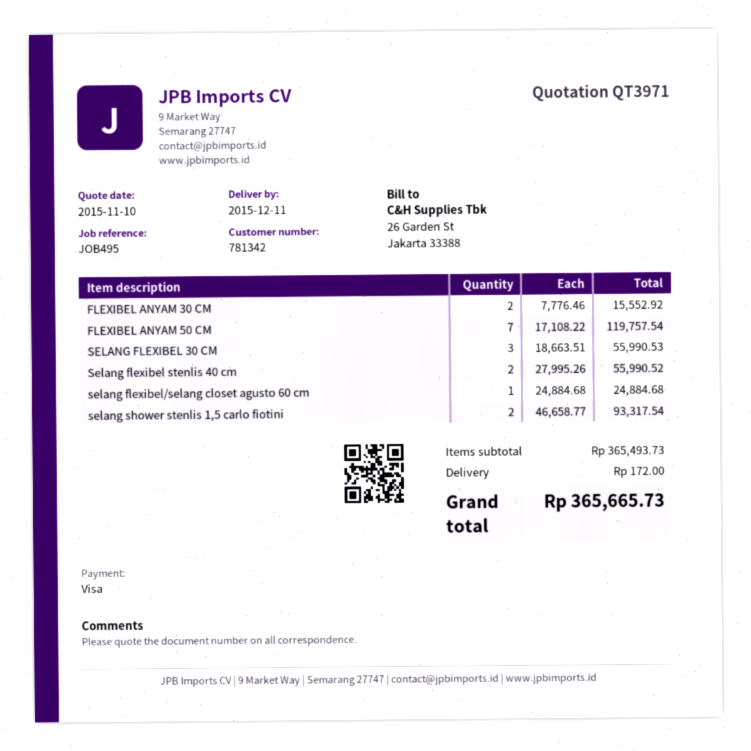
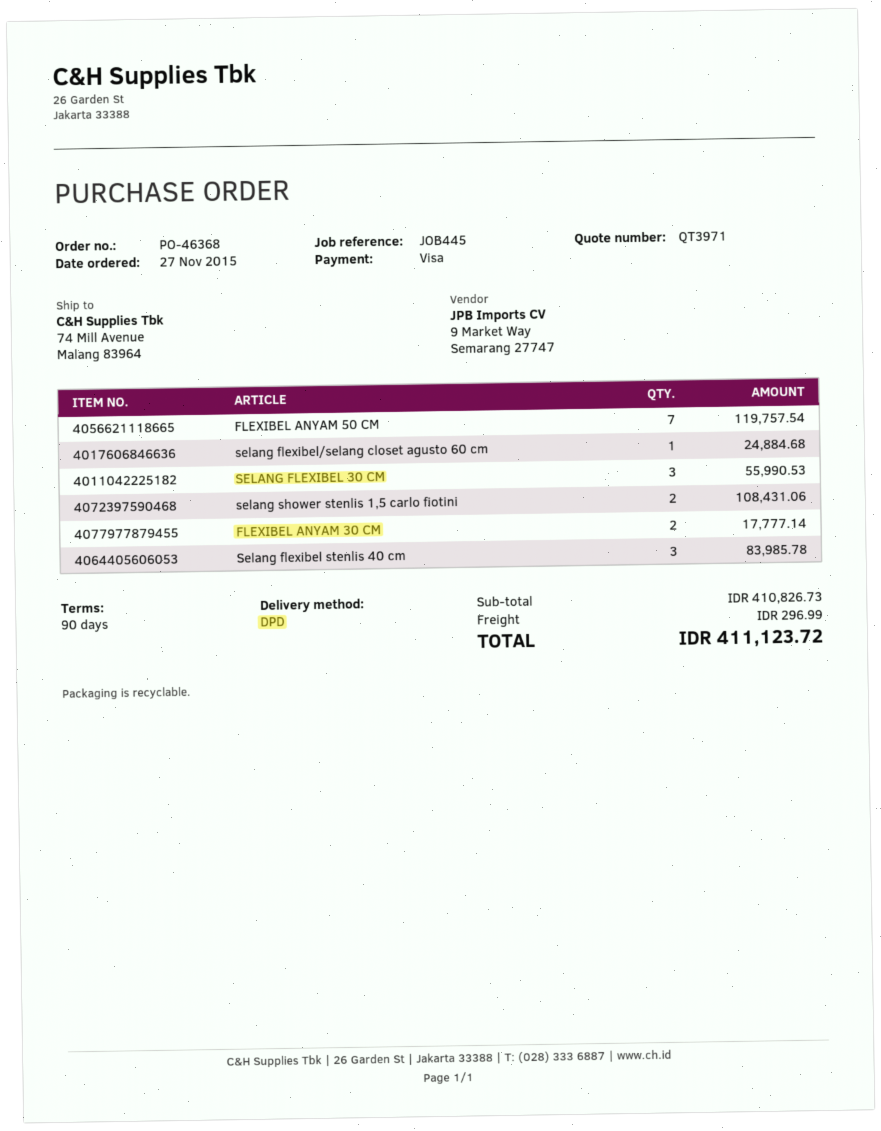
reference: JOB495 -> JOB445
FLEXIBEL ANYAM 30 CM: 2 for 15552.92 -> 2 for 17777.14
Selang flexibel stenlis 40 cm: 2 for 55990.52 -> 3 for 83985.78
selang shower stenlis 1,5 carlo fiotini: 2 for 93317.54 -> 2 for 108431.06
subtotal: 365493.73 -> 410826.73
shipping: 172.00 -> 296.99
total: 365665.73 -> 411123.72

